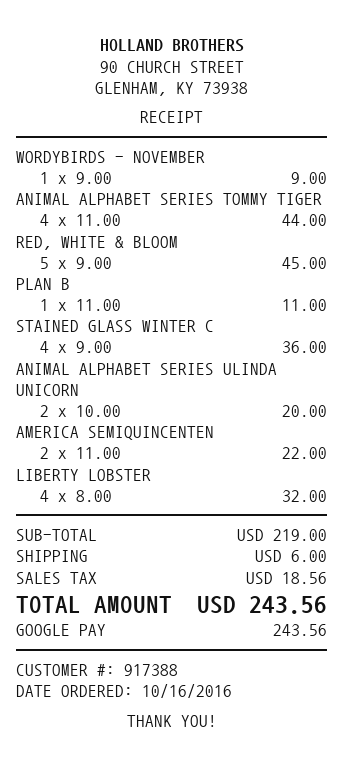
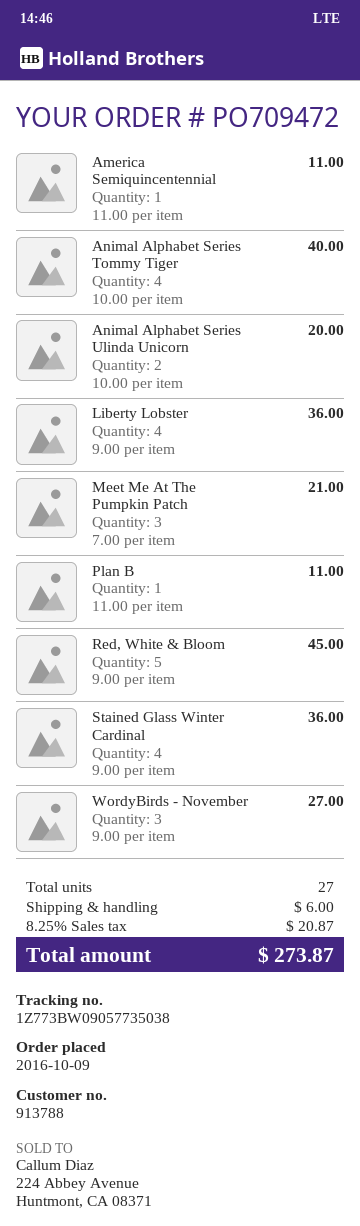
order date: 2016-10-16 -> 2016-10-09
customer number: 917388 -> 913788
WORDYBIRDS - NOVEMBER: 1 x 9.00 = 9.00 -> 3 x 9.00 = 27.00
ANIMAL ALPHABET SERIES TOMMY TIGER: 4 x 11.00 = 44.00 -> 4 x 10.00 = 40.00
AMERICA SEMIQUINCENTEN: 2 x 11.00 = 22.00 -> 1 x 11.00 = 11.00
LIBERTY LOBSTER: 4 x 8.00 = 32.00 -> 4 x 9.00 = 36.00
Meet Me At The Pumpkin Patch: none -> 3 x 7.00 = 21.00
tax: 18.56 -> 20.87
total: 243.56 -> 273.87

